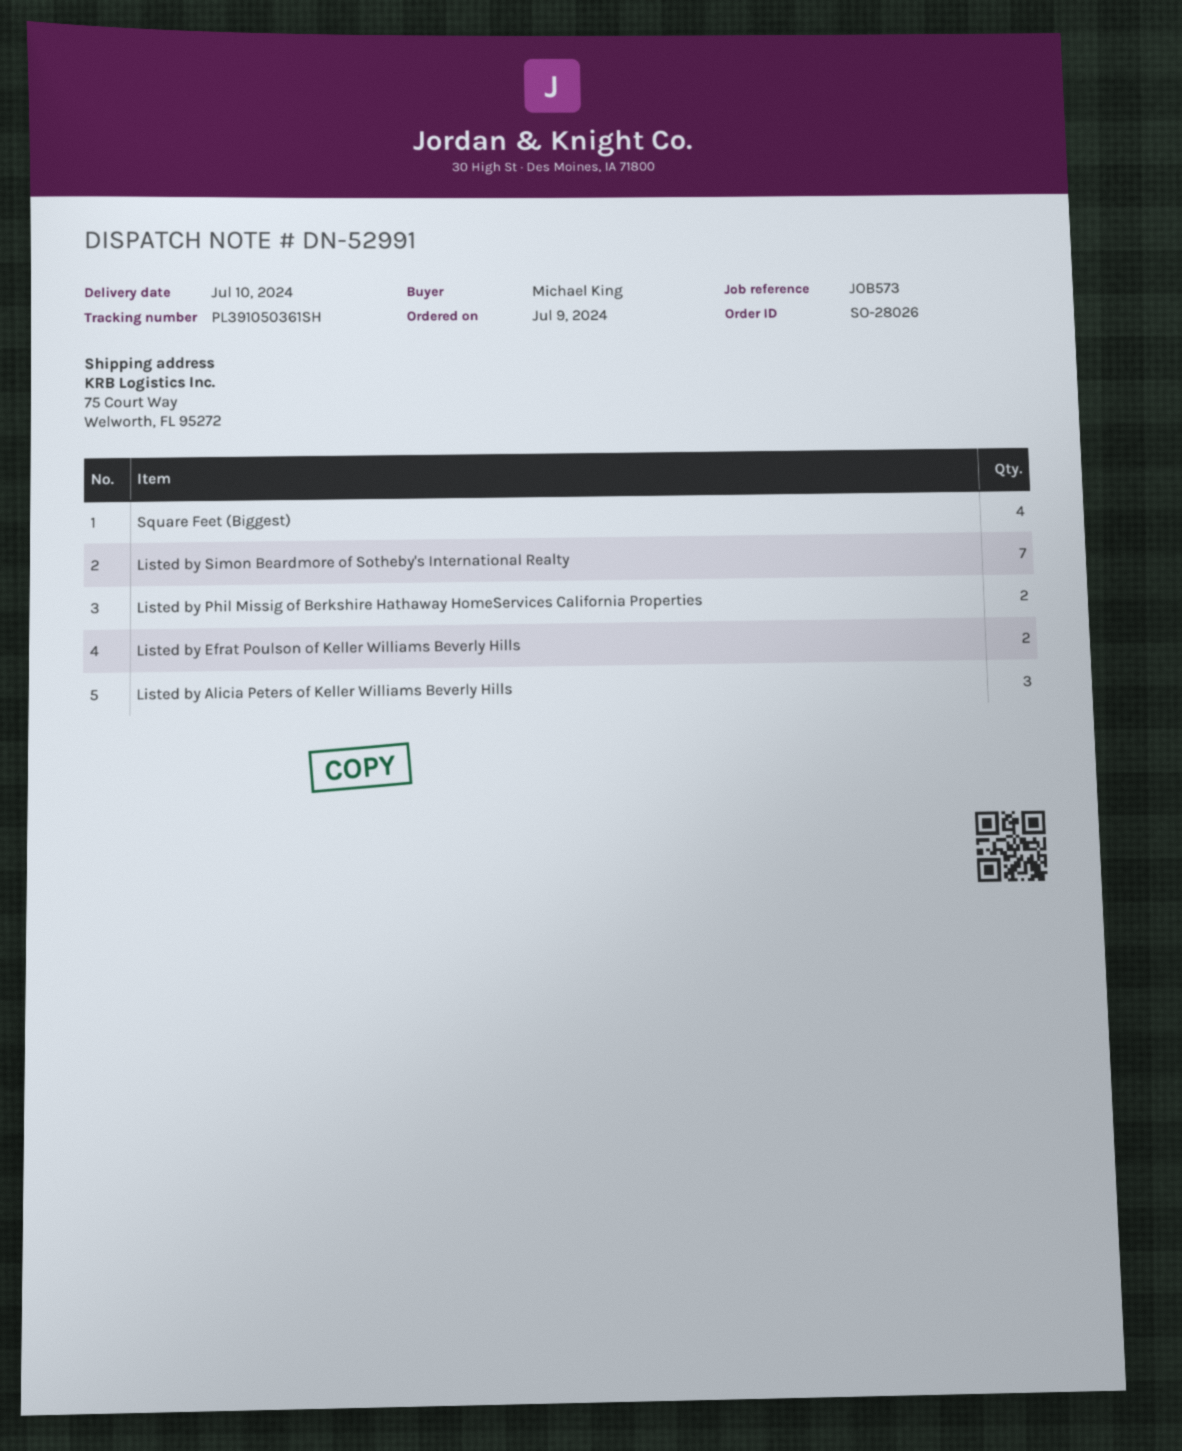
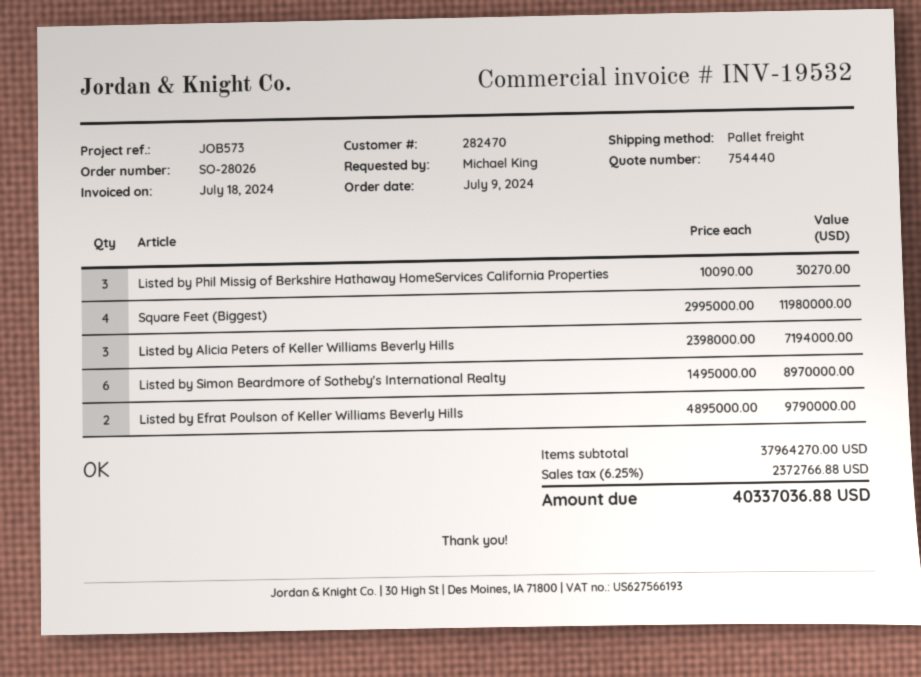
Listed by Simon Beardmore of Sotheby's International Realty: 7 -> 6
Listed by Phil Missig of Berkshire Hathaway HomeServices California Properties: 2 -> 3

